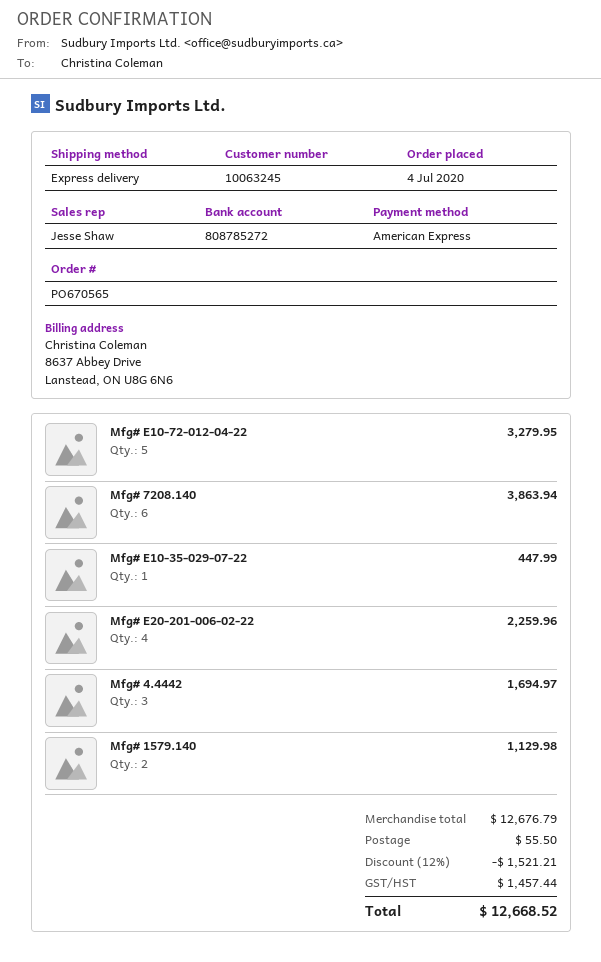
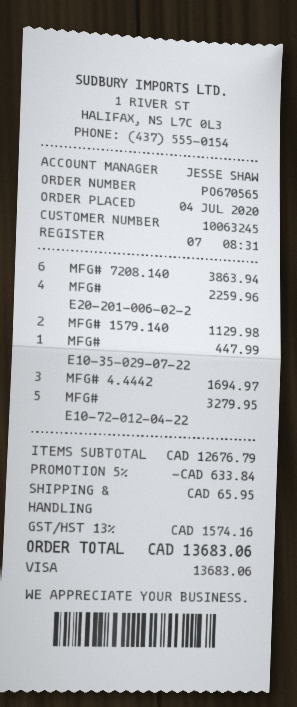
payment method: American Express -> Visa
discount: 12% = 1521.21 -> 5% = 633.84
shipping: 55.50 -> 65.95
tax: 1457.44 -> 1574.16
total: 12668.52 -> 13683.06

